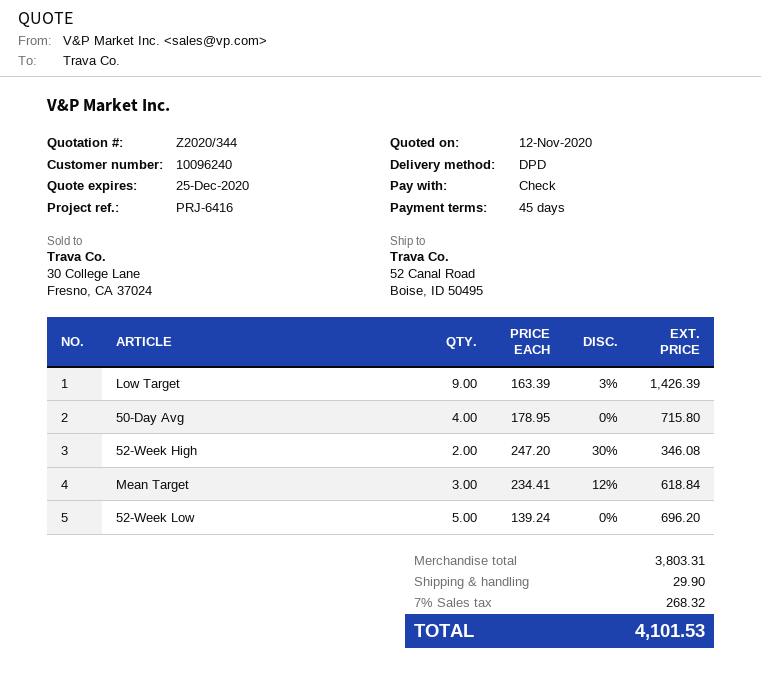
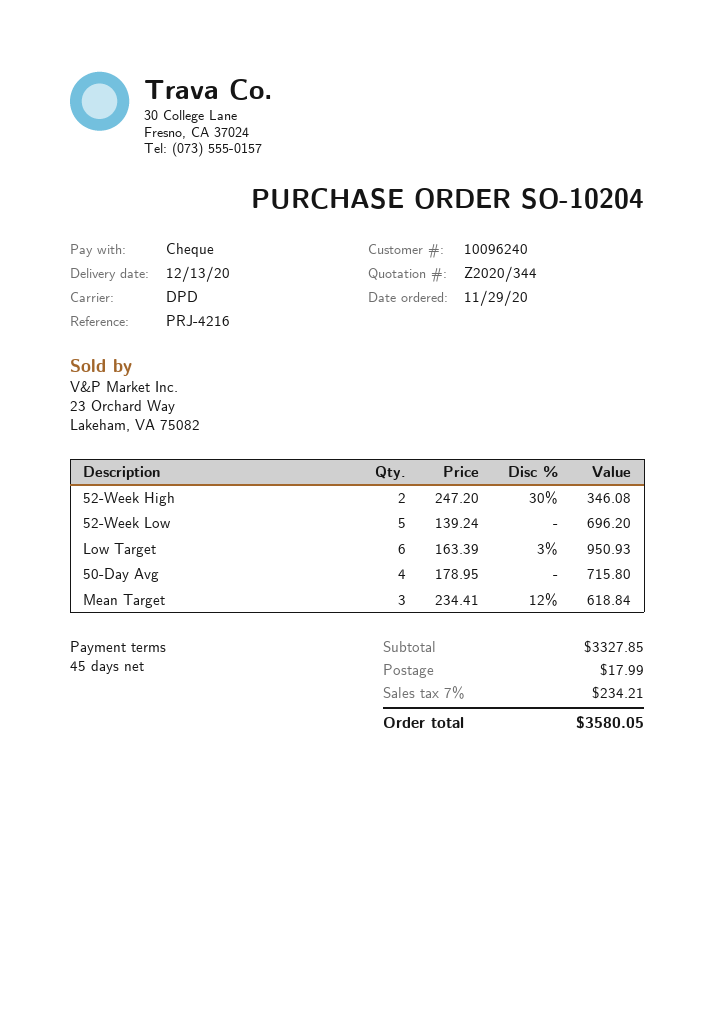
reference: PRJ-6416 -> PRJ-4216
Low Target: 9 x 163.39 - 3% = 1426.39 -> 6 x 163.39 - 3% = 950.93
subtotal: 3803.31 -> 3327.85
shipping: 29.90 -> 17.99
tax: 7% = 268.32 -> 7% = 234.21
total: 4101.53 -> 3580.05

